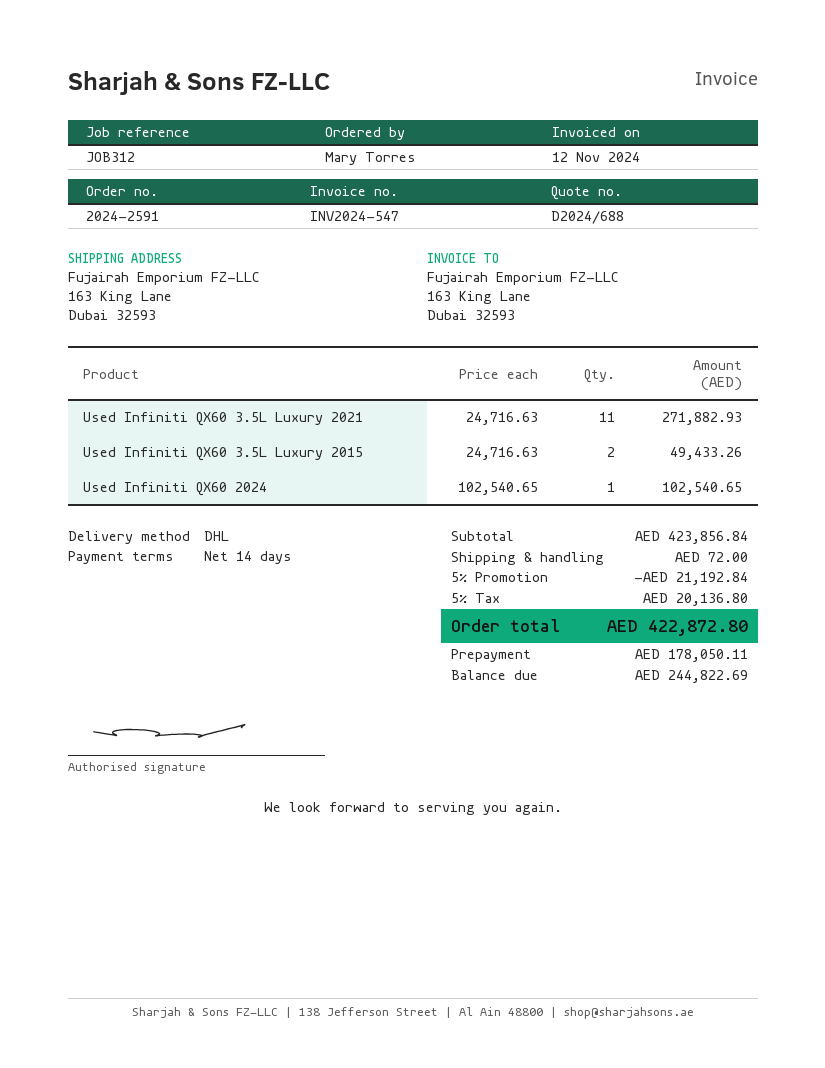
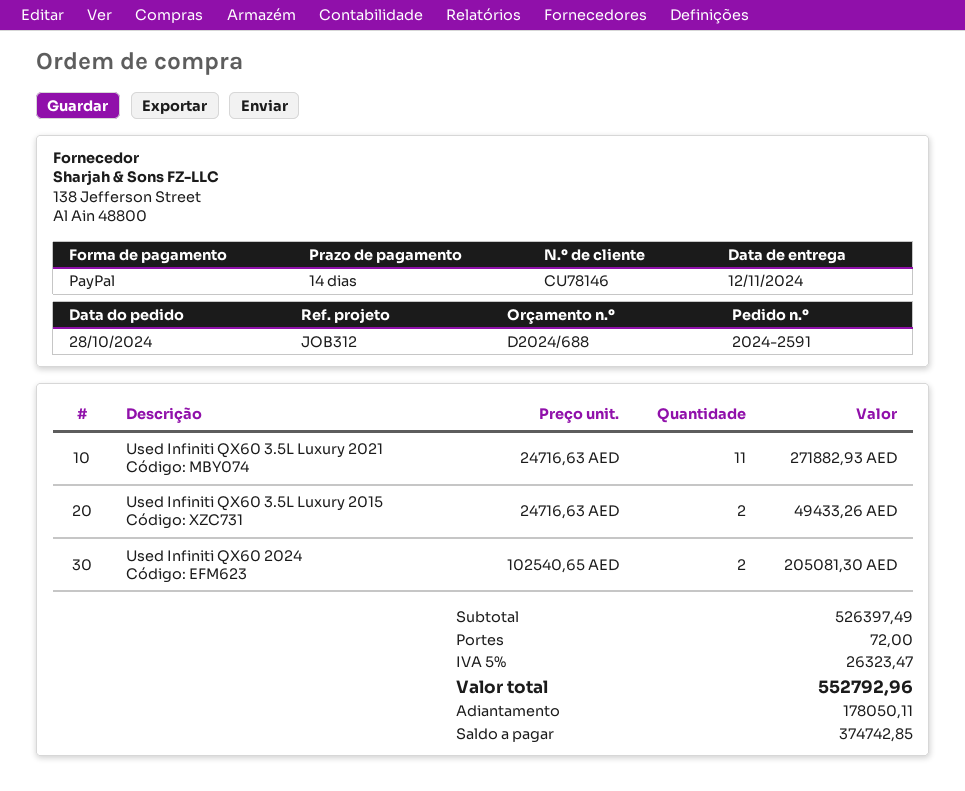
Used Infiniti QX60 2024: 1 x 102540.65 = 102540.65 -> 2 x 102540.65 = 205081.30
subtotal: 423856.84 -> 526397.49
discount: 5% = 21192.84 -> none
tax: 5% = 20136.80 -> 5% = 26323.47
total: 422872.80 -> 552792.96
balance: 244822.69 -> 374742.85

